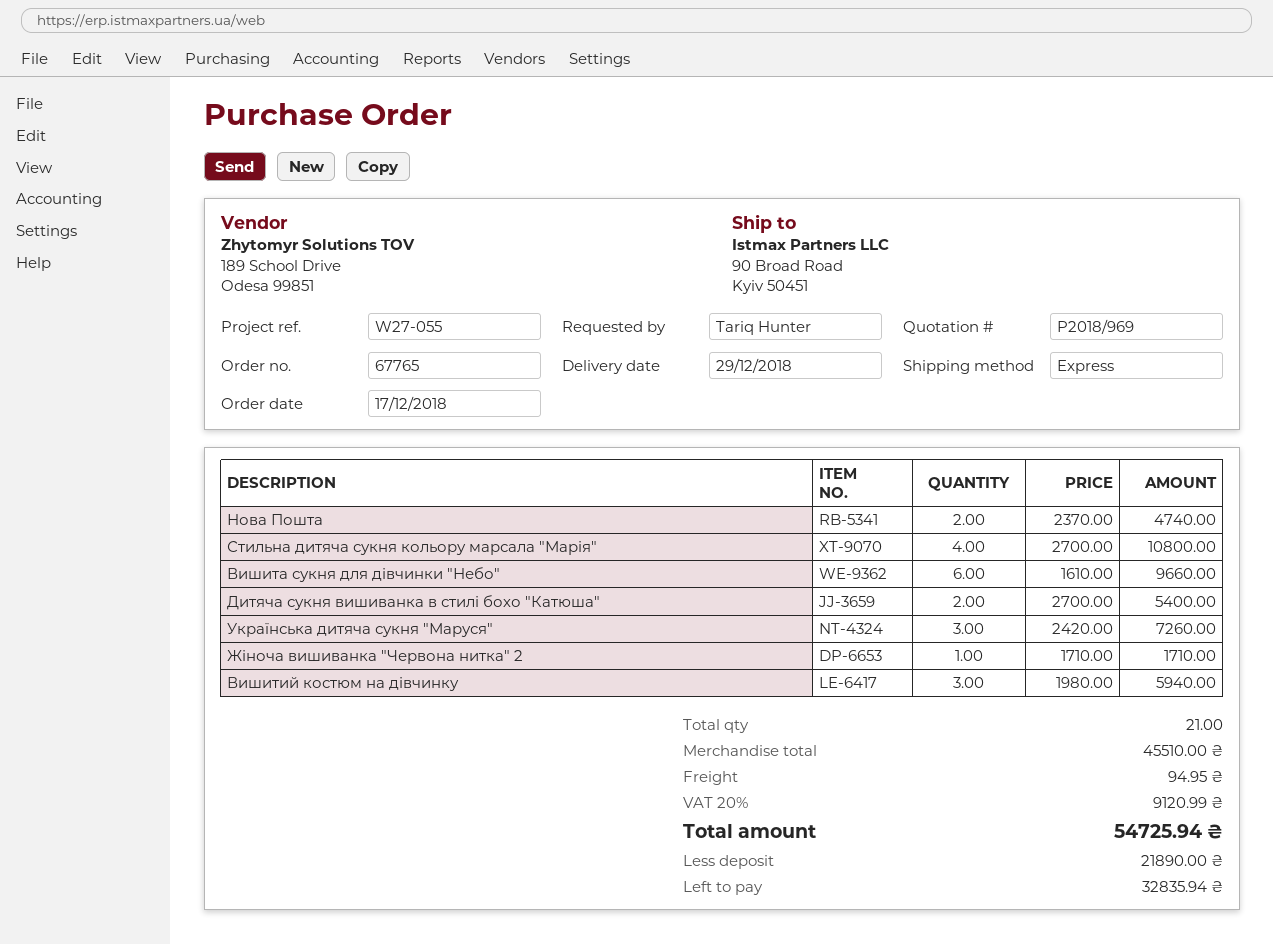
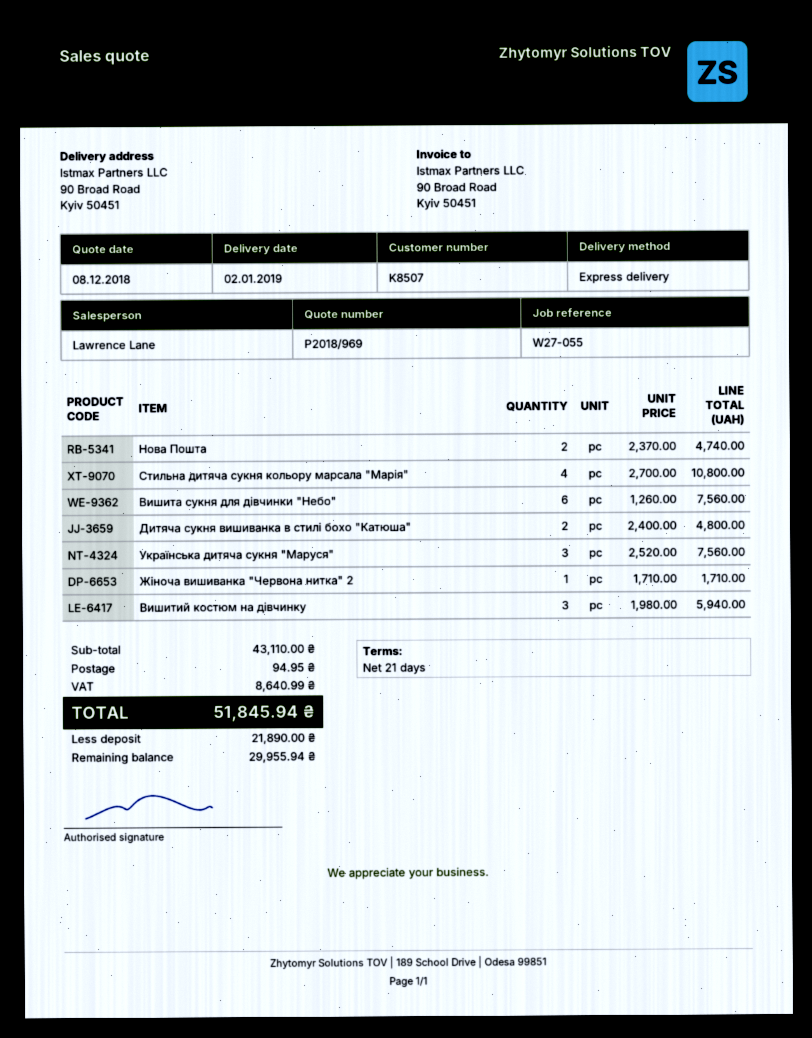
delivery date: 2018-12-29 -> 2019-01-02
Вишита сукня для дівчинки "Небо": 6 x 1610.00 = 9660.00 -> 6 x 1260.00 = 7560.00
Дитяча сукня вишиванка в стилі бохо "Катюша": 2 x 2700.00 = 5400.00 -> 2 x 2400.00 = 4800.00
Українська дитяча сукня "Маруся": 3 x 2420.00 = 7260.00 -> 3 x 2520.00 = 7560.00
subtotal: 45510.00 -> 43110.00
tax: 9120.99 -> 8640.99
total: 54725.94 -> 51845.94
balance: 32835.94 -> 29955.94

